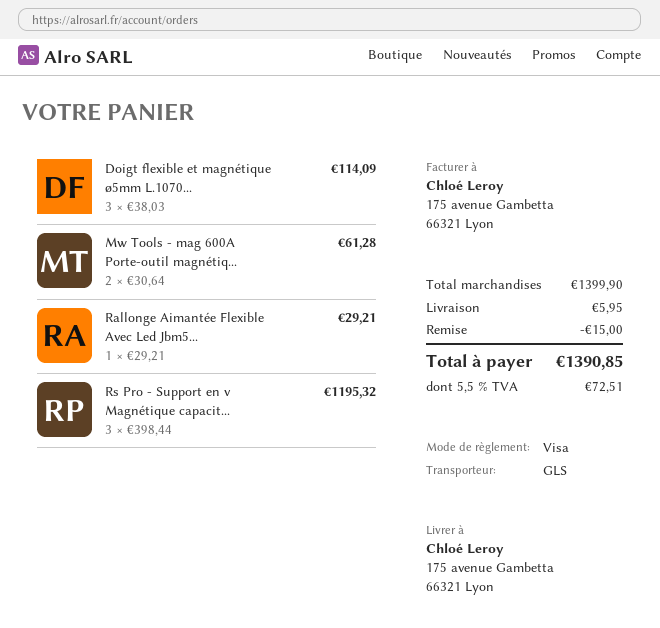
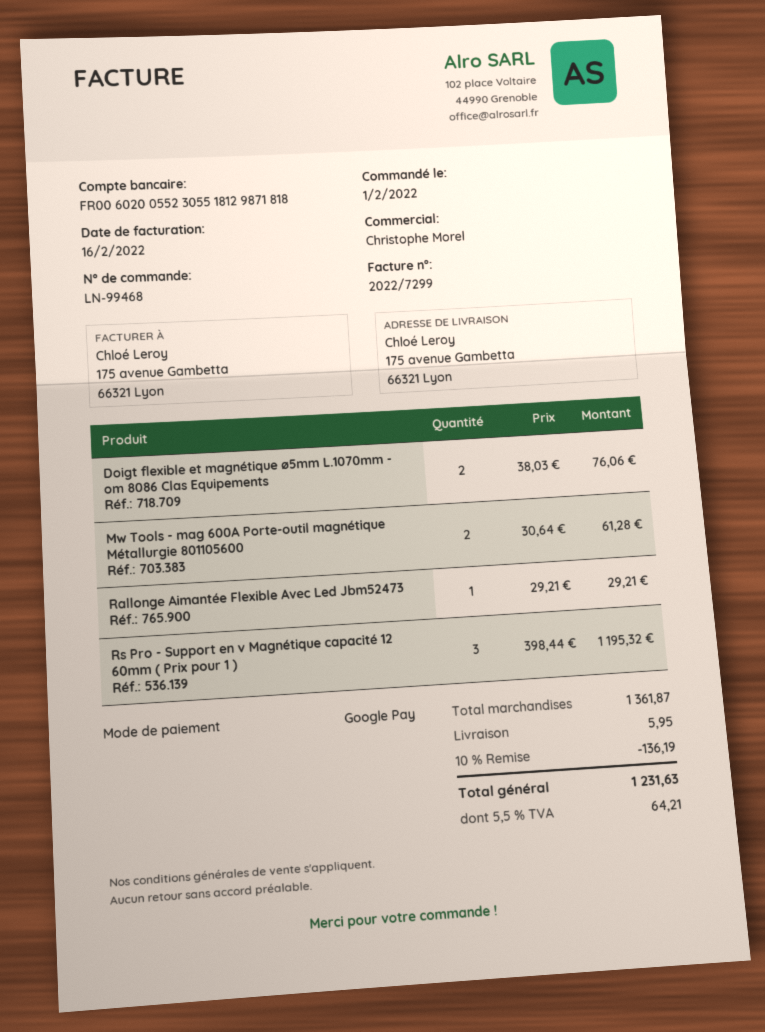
payment method: Visa -> Google Pay
Doigt flexible et magnétique ø5mm L.1070...: 3 x 38.03 = 114.09 -> 2 x 38.03 = 76.06
subtotal: 1399.90 -> 1361.87
discount: 15.00 -> 136.19
tax: 5.5% = 72.51 -> 5.5% = 64.21
total: 1390.85 -> 1231.63

